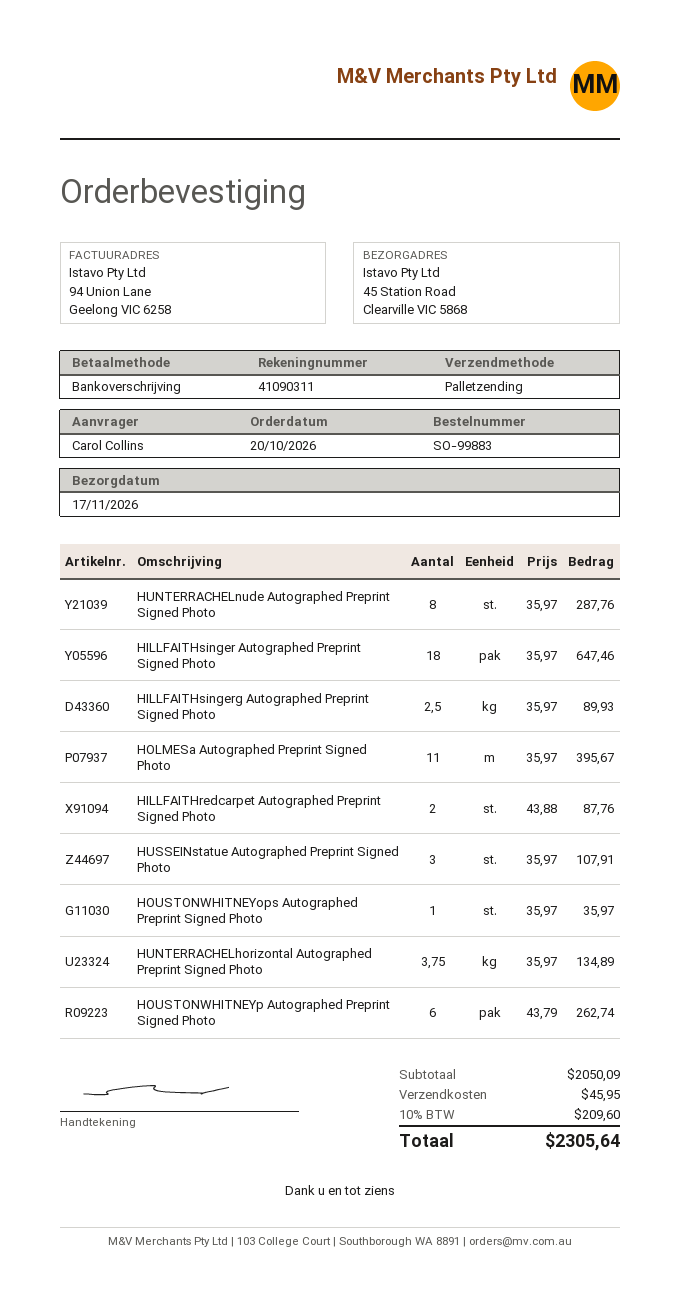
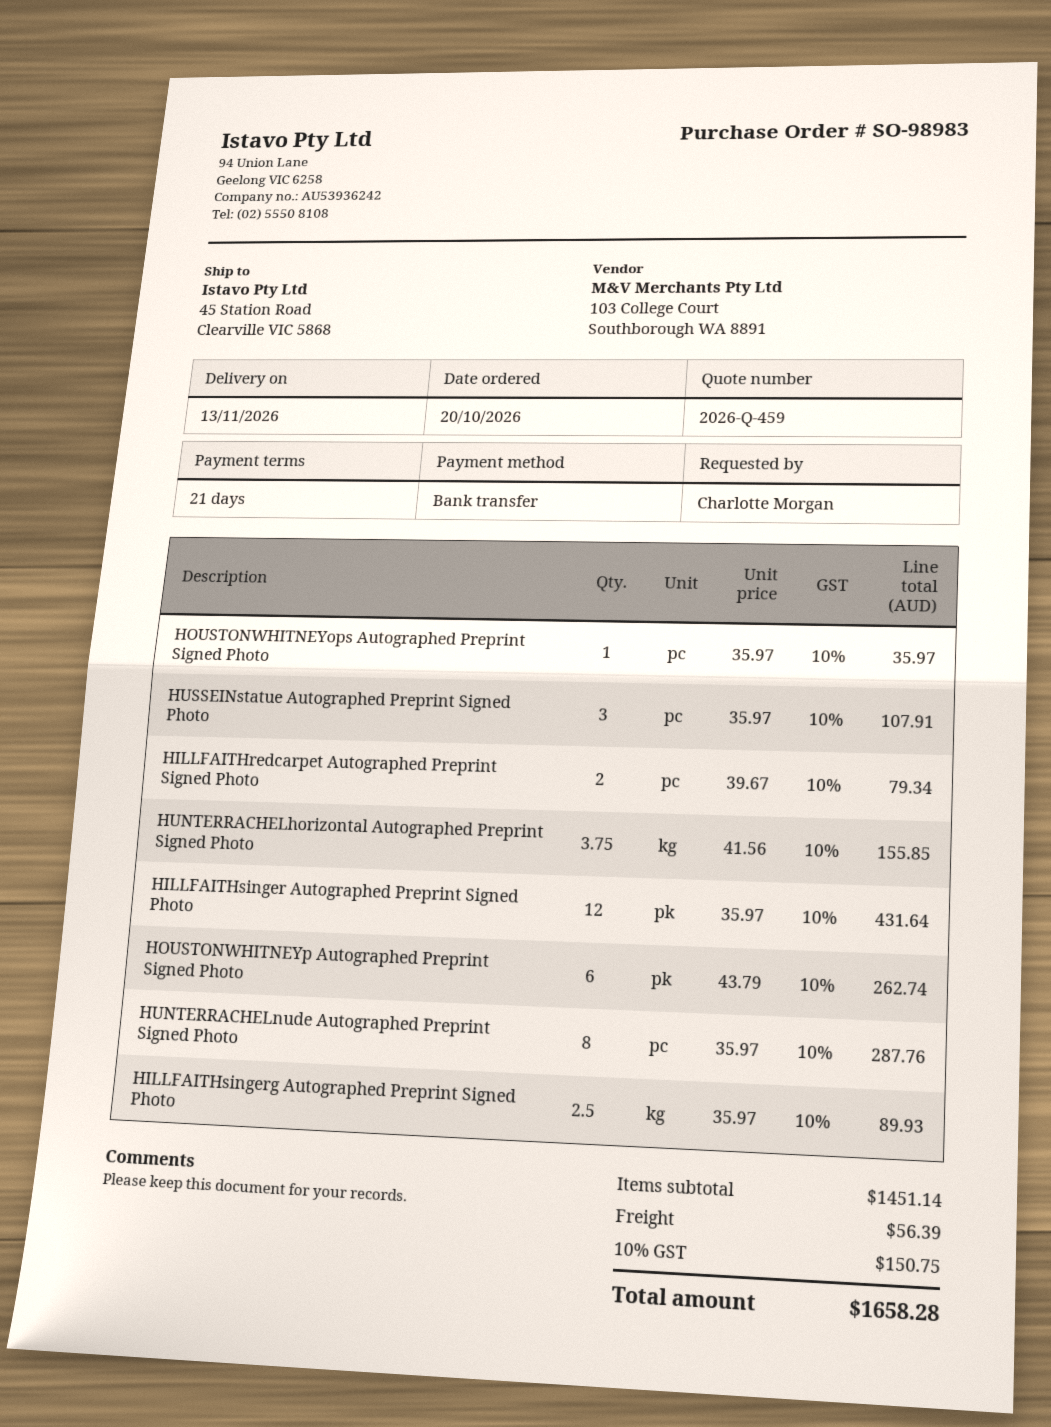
order number: SO-99883 -> SO-98983
delivery date: 2026-11-17 -> 2026-11-13
ordered by: Carol Collins -> Charlotte Morgan
HILLFAITHsinger Autographed Preprint Signed Photo: 18 x 35.97 = 647.46 -> 12 x 35.97 = 431.64
HOLMESa Autographed Preprint Signed Photo: 11 x 35.97 = 395.67 -> none
HILLFAITHredcarpet Autographed Preprint Signed Photo: 2 x 43.88 = 87.76 -> 2 x 39.67 = 79.34
HUNTERRACHELhorizontal Autographed Preprint Signed Photo: 3.75 x 35.97 = 134.89 -> 3.75 x 41.56 = 155.85
subtotal: 2050.09 -> 1451.14
shipping: 45.95 -> 56.39
tax: 10% = 209.60 -> 10% = 150.75
total: 2305.64 -> 1658.28

